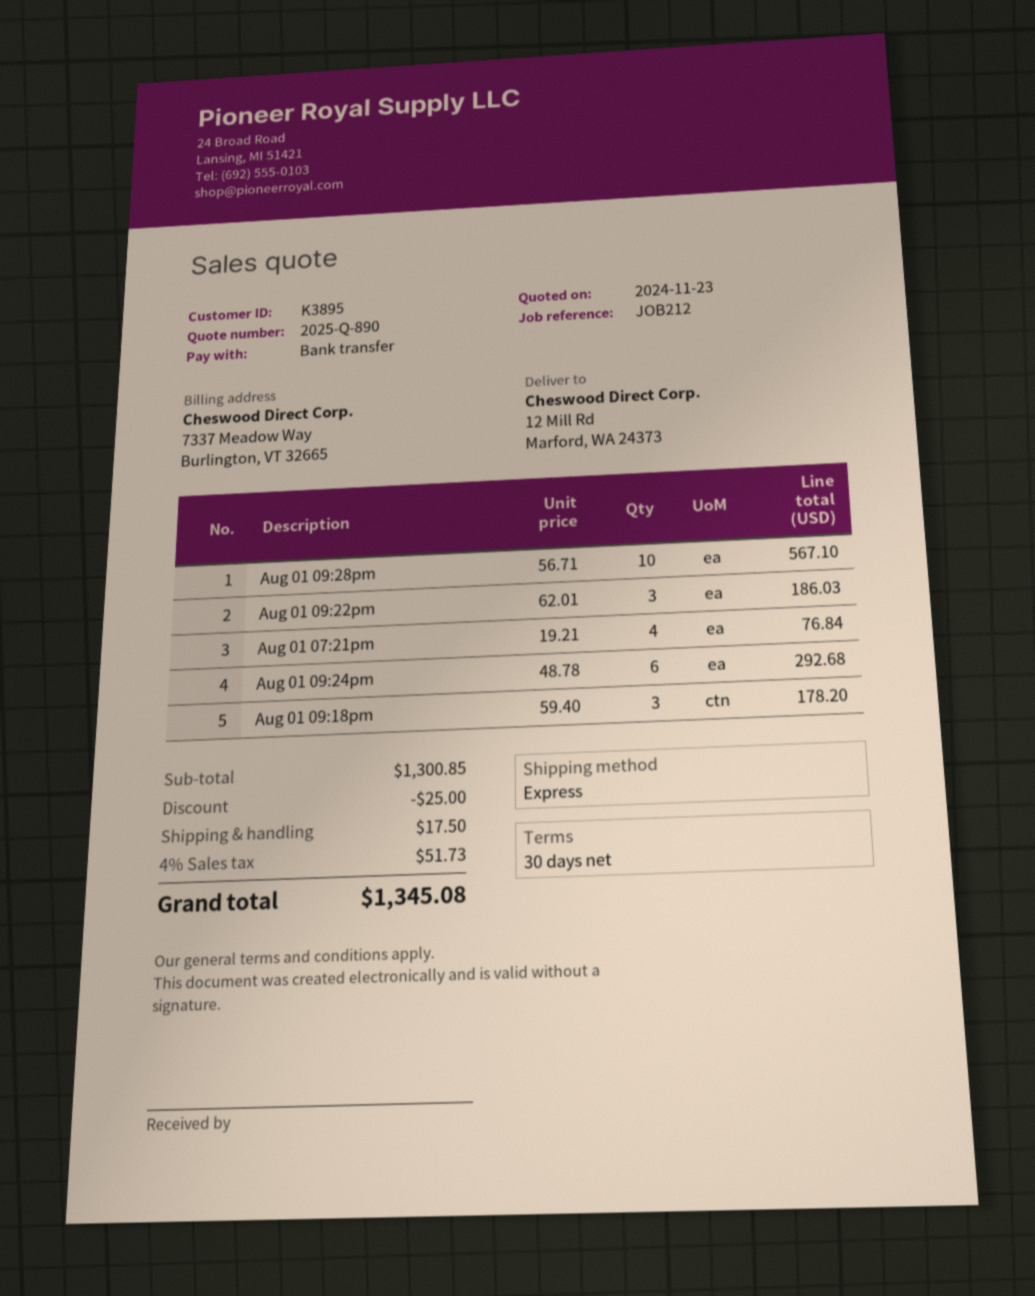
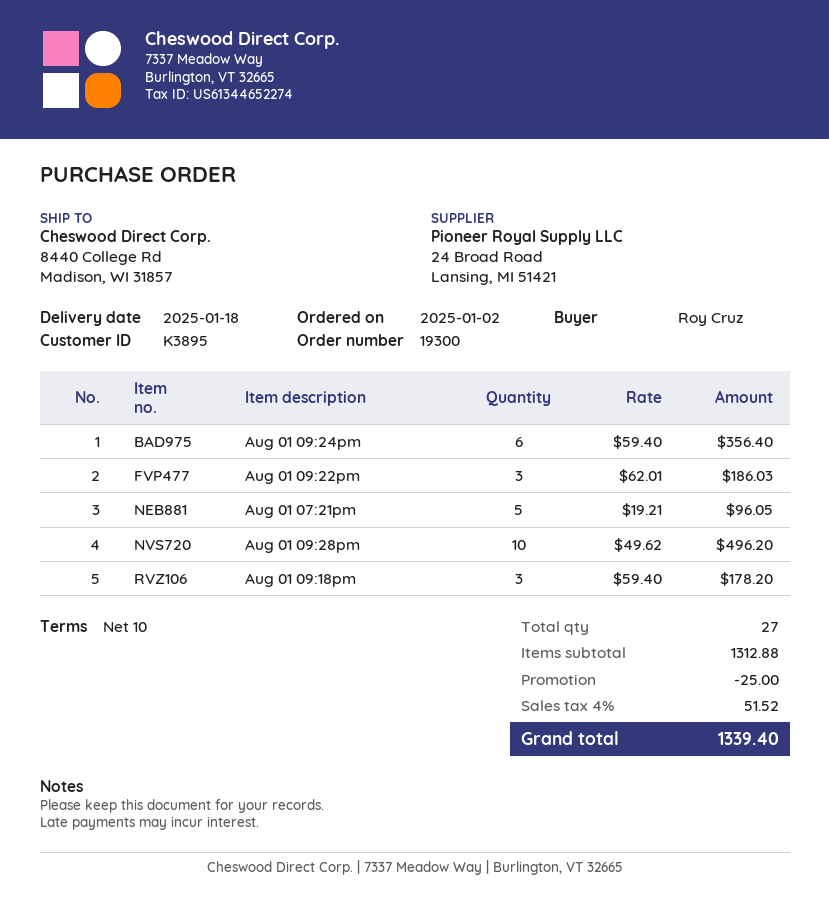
payment terms: 30 days -> 10 days
ship to: 12 Mill Rd, Marford, WA 24373 -> 8440 College Rd, Madison, WI 31857
Aug 01 09:28pm: 10 x 56.71 = 567.10 -> 10 x 49.62 = 496.20
Aug 01 07:21pm: 4 x 19.21 = 76.84 -> 5 x 19.21 = 96.05
Aug 01 09:24pm: 6 x 48.78 = 292.68 -> 6 x 59.40 = 356.40
subtotal: 1300.85 -> 1312.88
shipping: 17.50 -> none
tax: 4% = 51.73 -> 4% = 51.52
total: 1345.08 -> 1339.40

